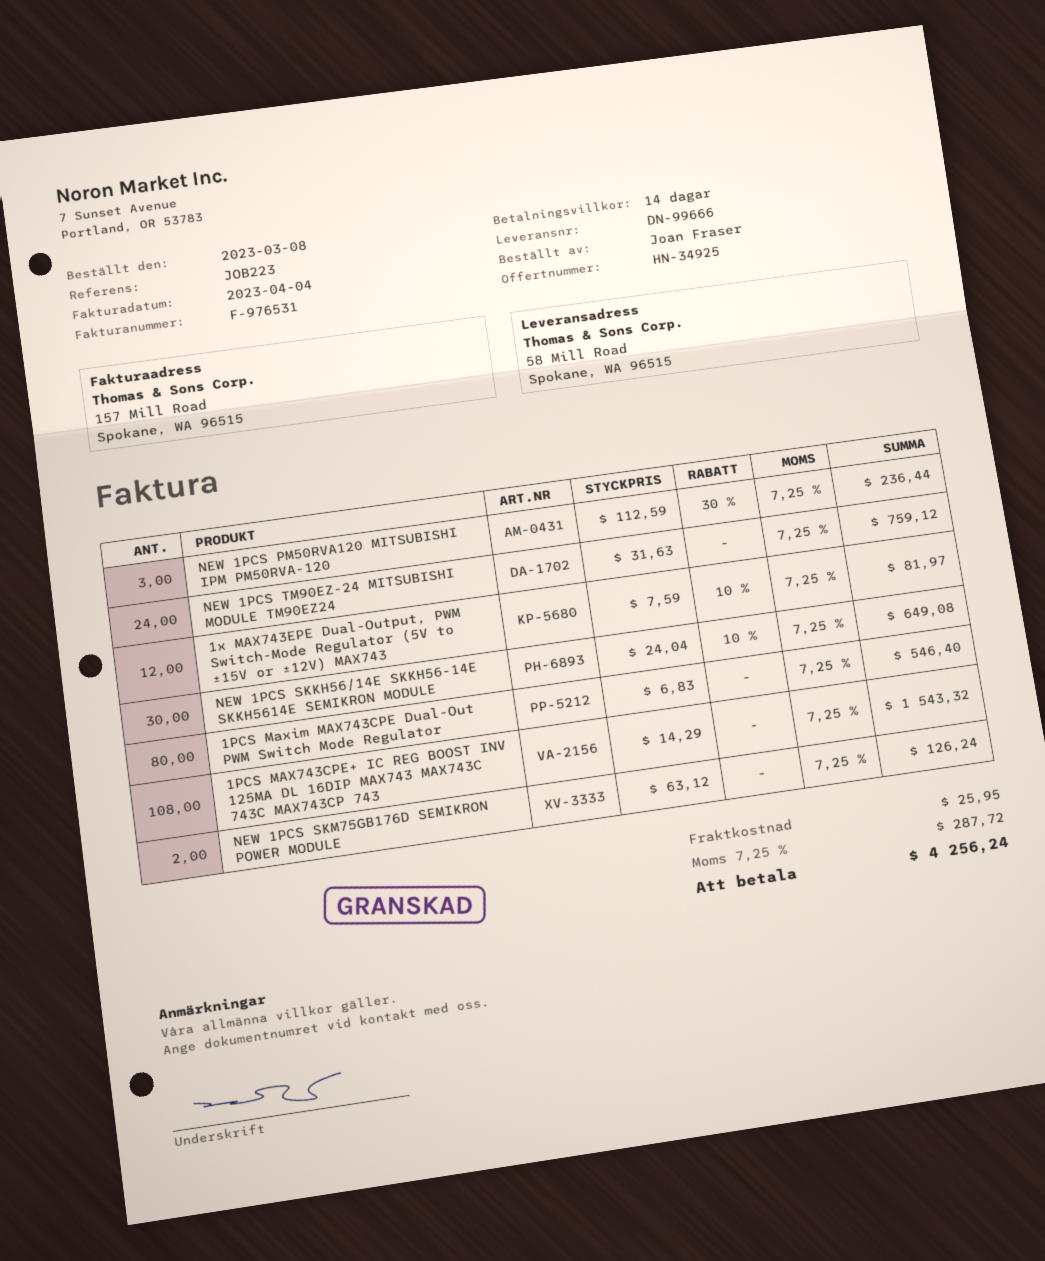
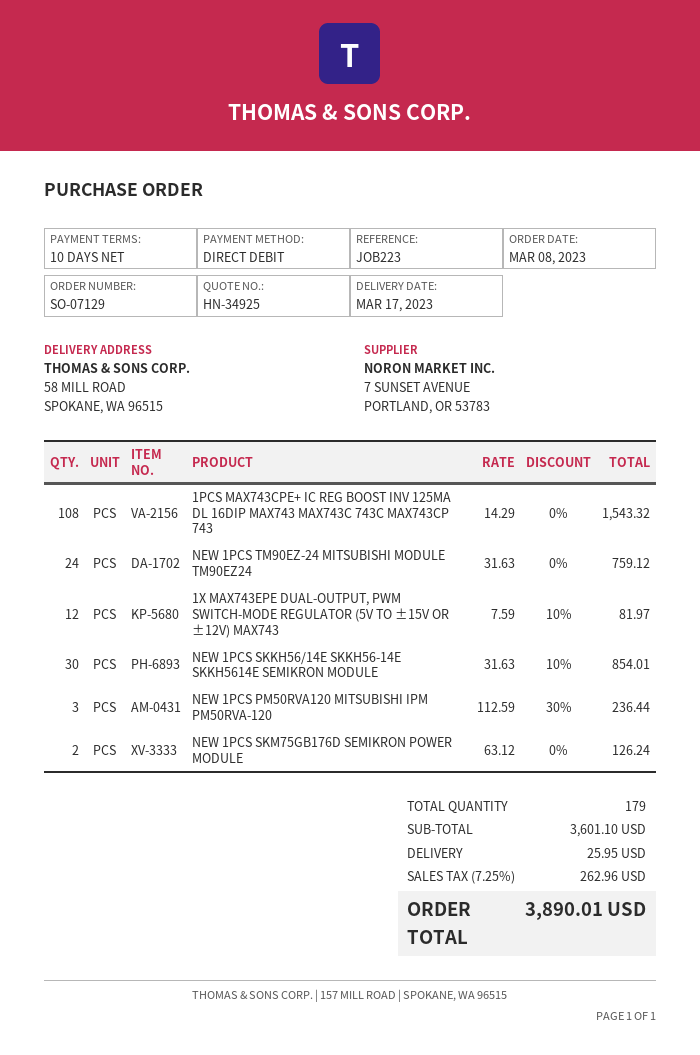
payment terms: 14 days -> 10 days
NEW 1PCS SKKH56/14E SKKH56-14E SKKH5614E SEMIKRON MODULE: 30 x 24.04 - 10% = 649.08 -> 30 x 31.63 - 10% = 854.01
1PCS Maxim MAX743CPE Dual-Out PWM Switch Mode Regulator: 80 x 6.83 = 546.40 -> none
tax: 7.25% = 287.72 -> 7.25% = 262.96
total: 4256.24 -> 3890.01

